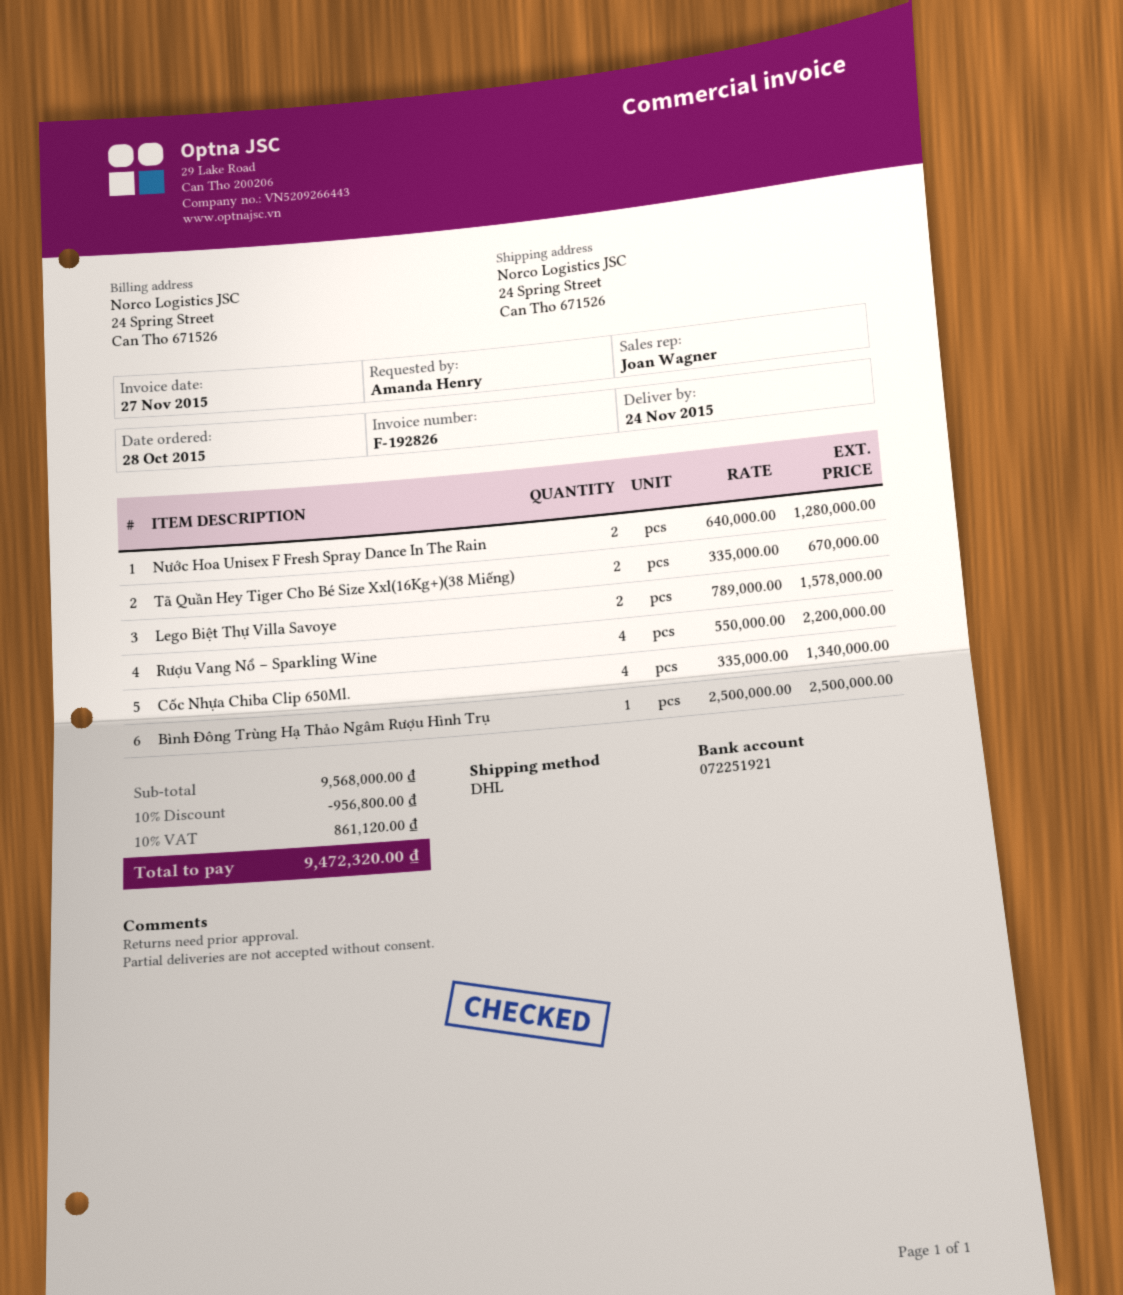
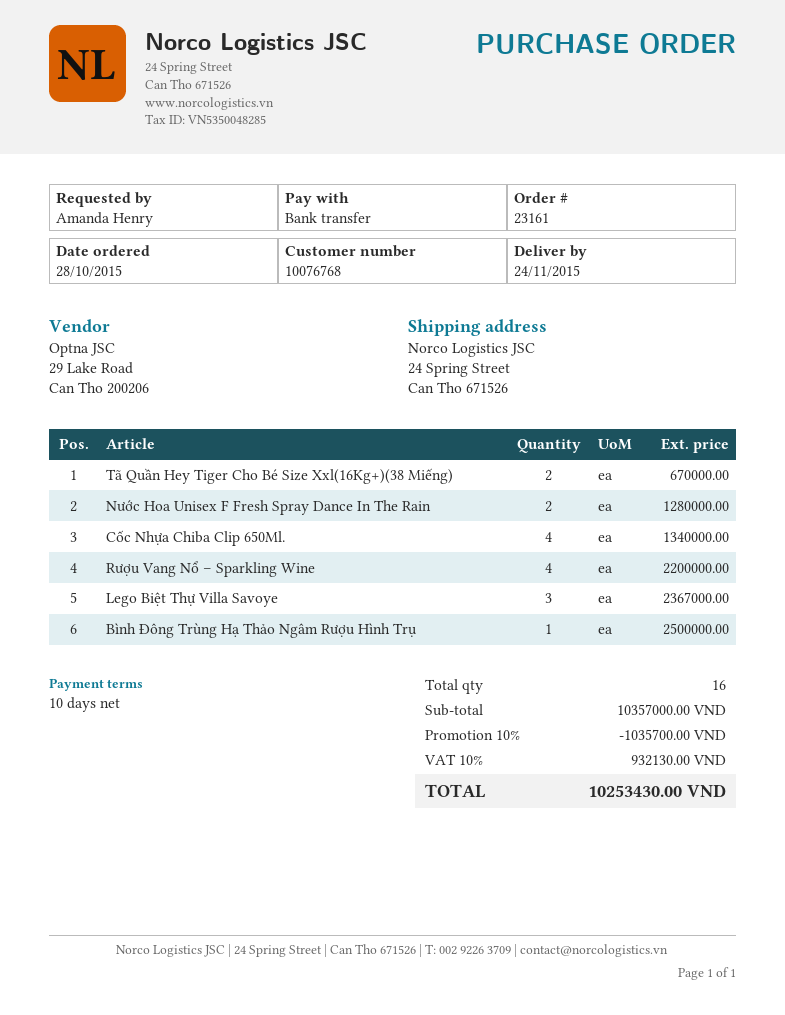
Lego Biệt Thự Villa Savoye: 2 for 1578000.00 -> 3 for 2367000.00
subtotal: 9568000.00 -> 10357000.00
discount: 10% = 956800.00 -> 10% = 1035700.00
tax: 10% = 861120.00 -> 10% = 932130.00
total: 9472320.00 -> 10253430.00

